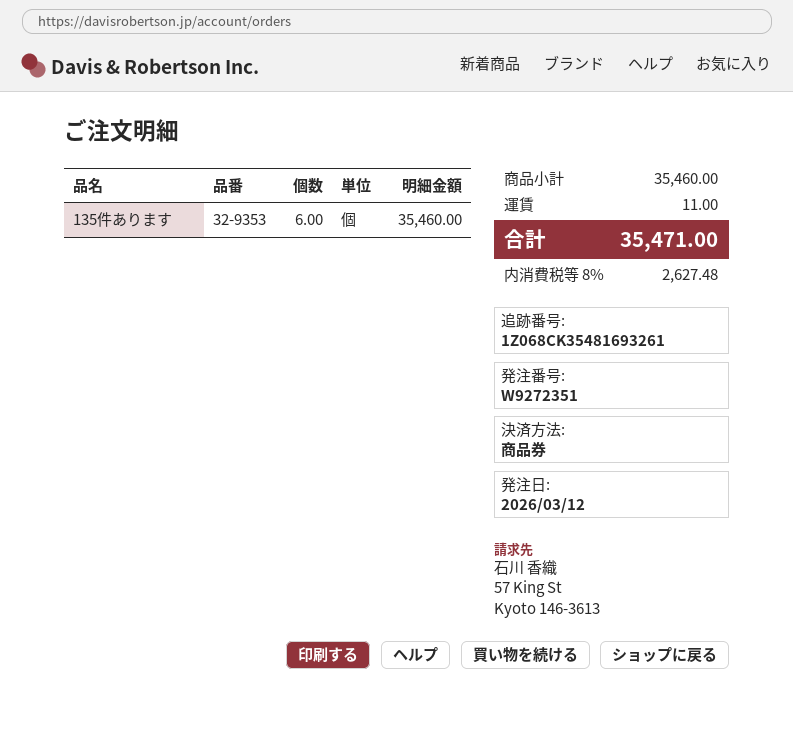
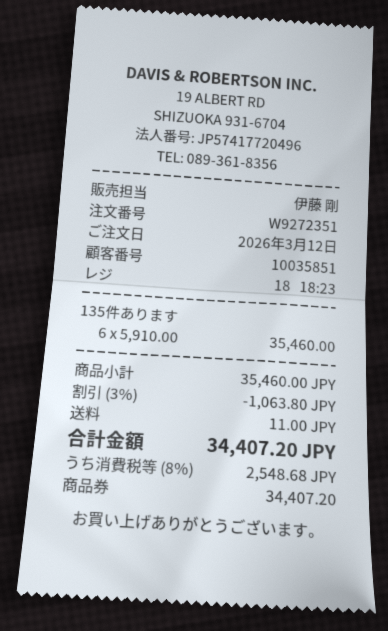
discount: none -> 3% = 1063.80
tax: 8% = 2627.48 -> 8% = 2548.68
total: 35471.00 -> 34407.20

